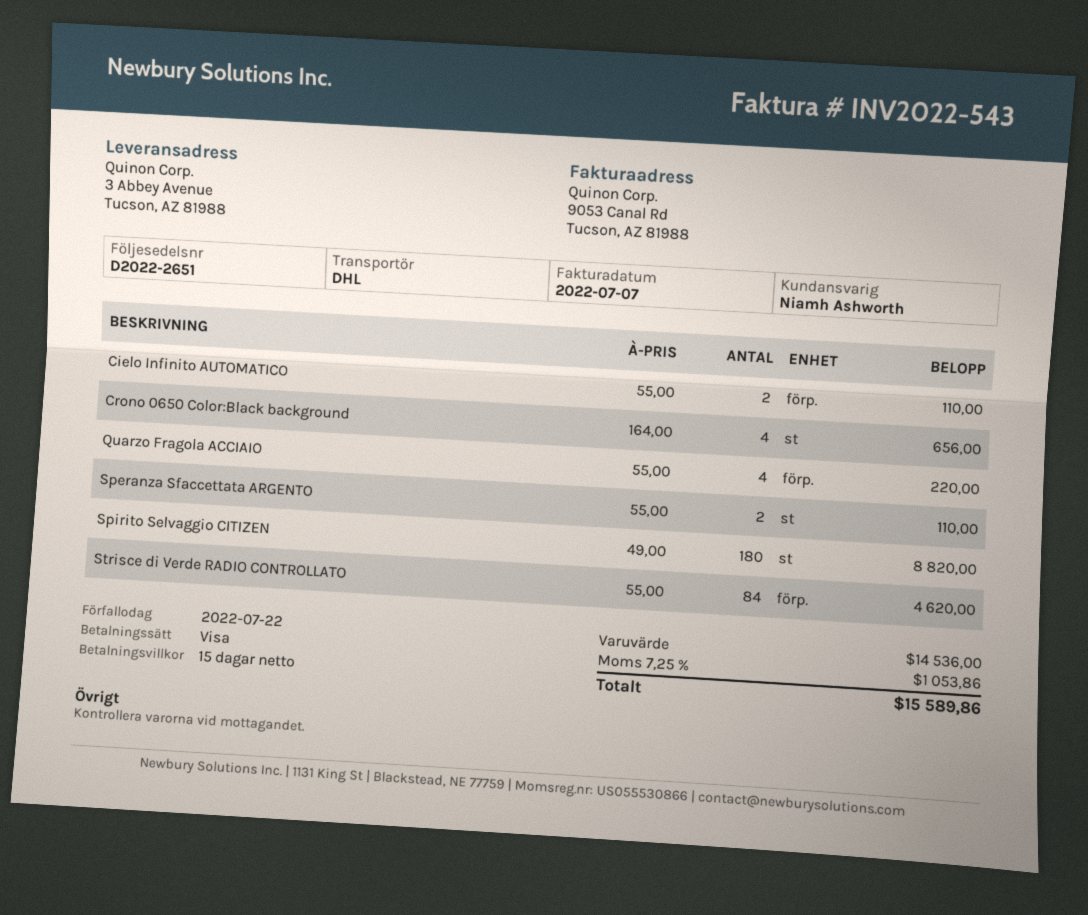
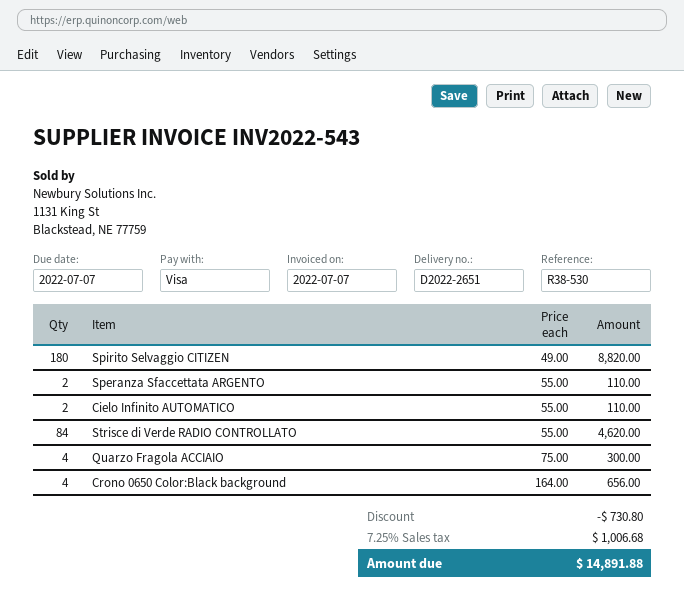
due date: 2022-07-22 -> 2022-07-07
Quarzo Fragola ACCIAIO: 4 x 55.00 = 220.00 -> 4 x 75.00 = 300.00
discount: none -> 730.80
tax: 7.25% = 1053.86 -> 7.25% = 1006.68
total: 15589.86 -> 14891.88

